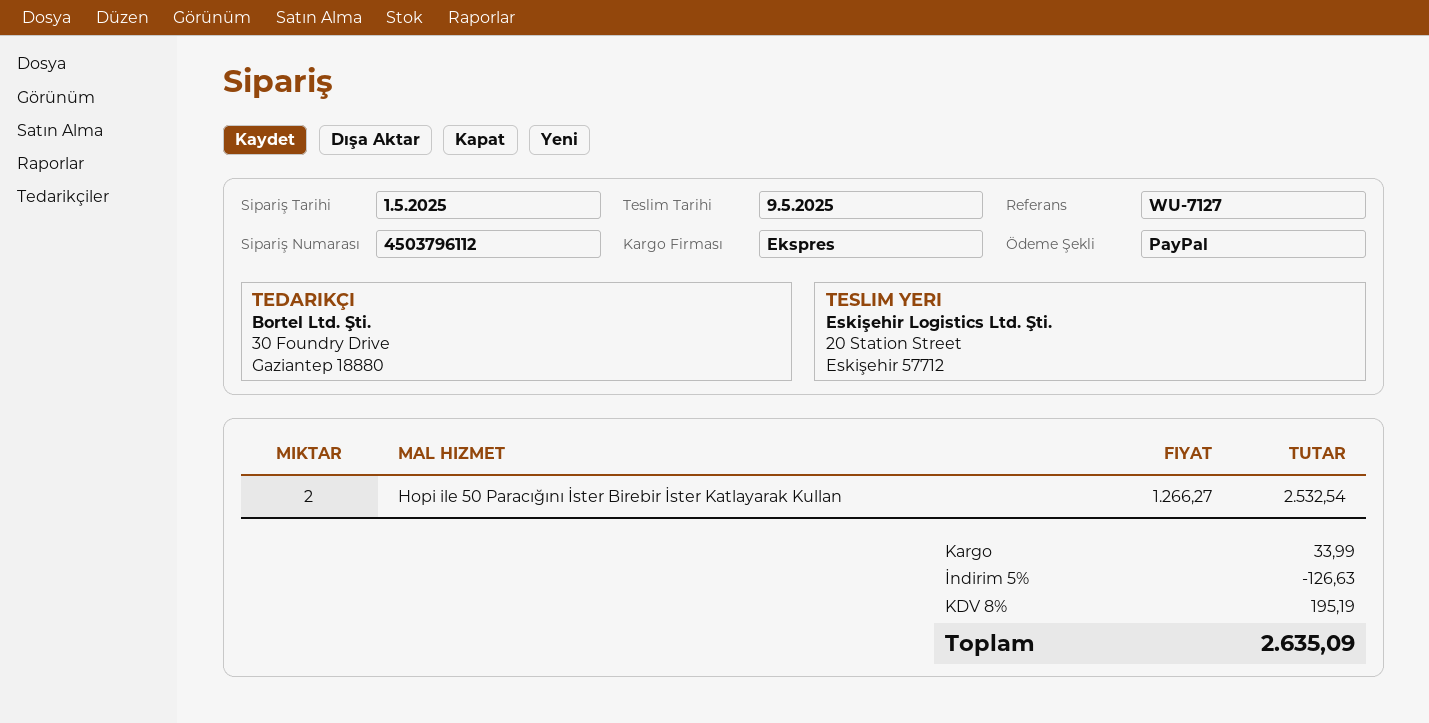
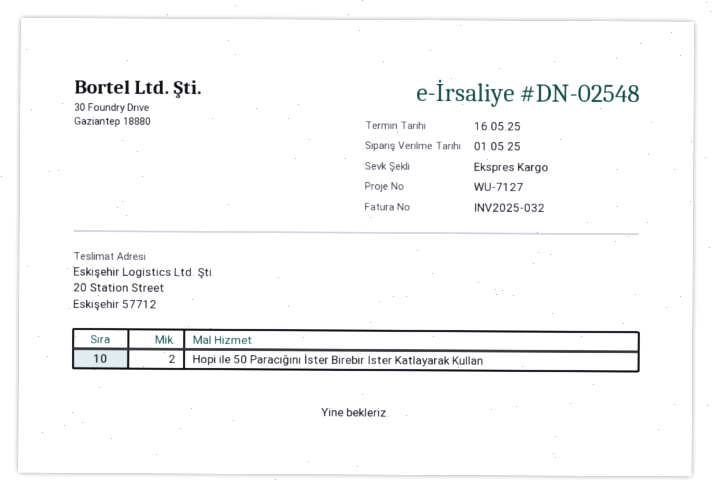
delivery date: 2025-05-09 -> 2025-05-16

